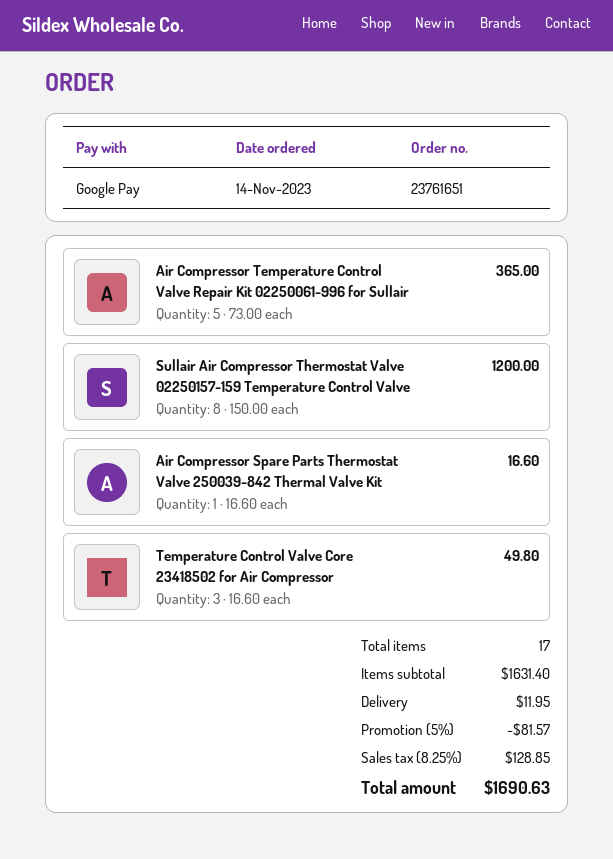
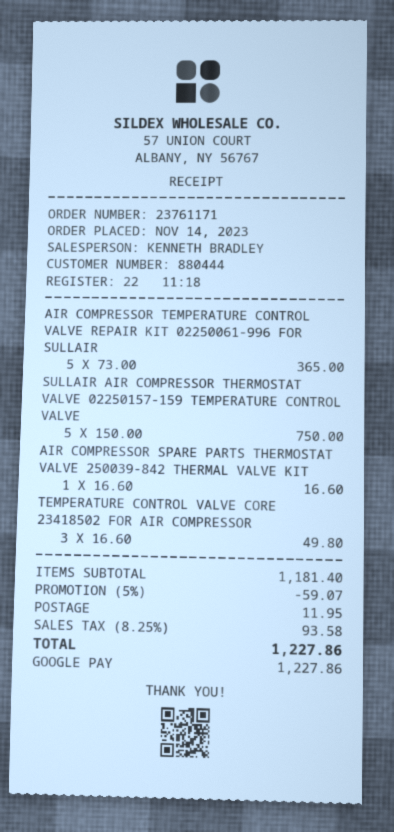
order number: 23761651 -> 23761171
Sullair Air Compressor Thermostat Valve 02250157-159 Temperature Control Valve: 8 x 150.00 = 1200.00 -> 5 x 150.00 = 750.00
subtotal: 1631.40 -> 1181.40
discount: 5% = 81.57 -> 5% = 59.07
tax: 8.25% = 128.85 -> 8.25% = 93.58
total: 1690.63 -> 1227.86

